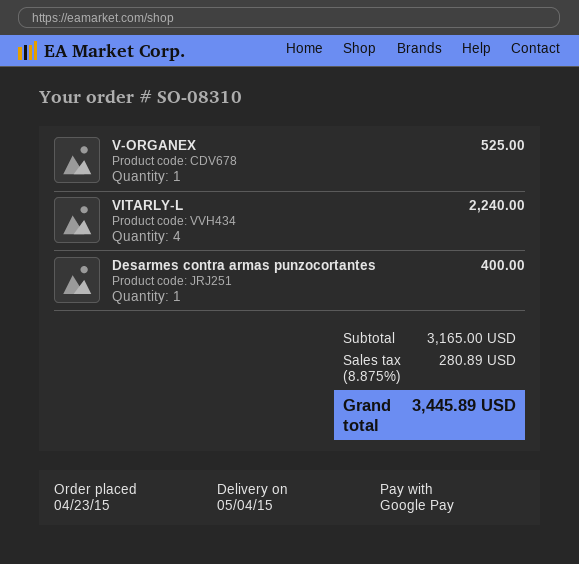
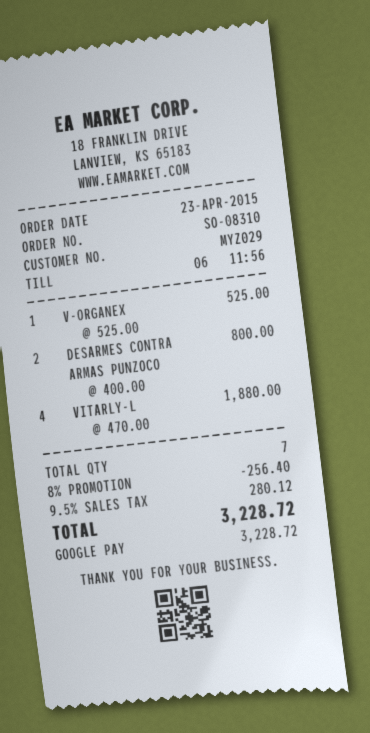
VITARLY-L: 4 for 2240.00 -> 4 for 1880.00
Desarmes contra armas punzocortantes: 1 for 400.00 -> 2 for 800.00
discount: none -> 8% = 256.40
tax: 8.875% = 280.89 -> 9.5% = 280.12
total: 3445.89 -> 3228.72

